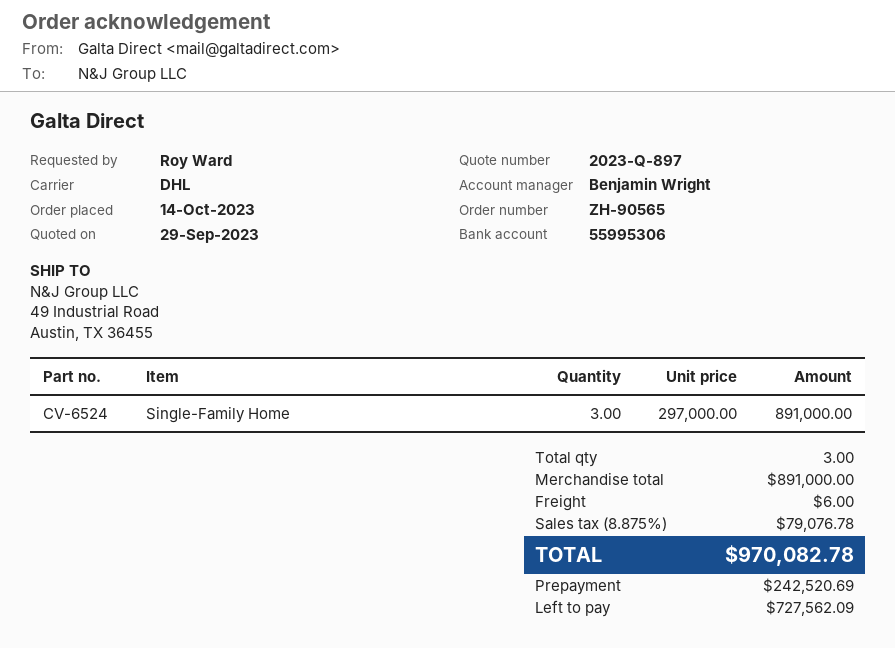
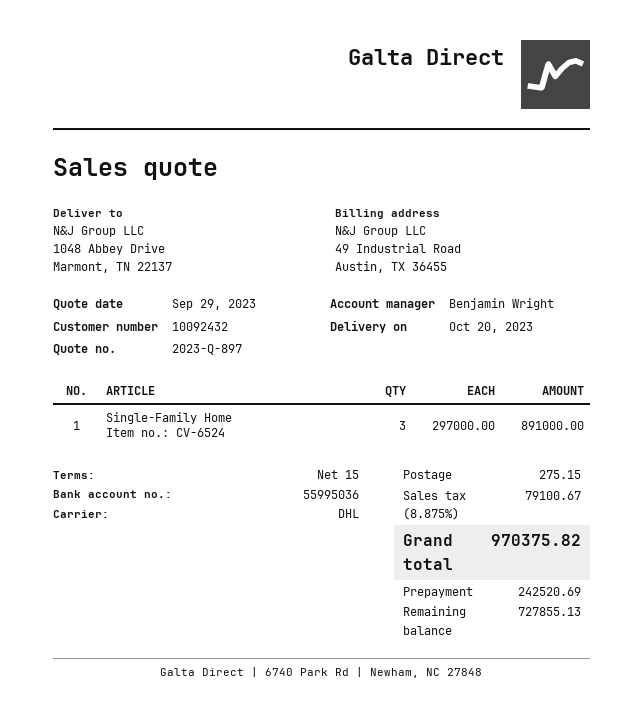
bank account: 55995306 -> 55995036
ship to: 49 Industrial Road, Austin, TX 36455 -> 1048 Abbey Drive, Marmont, TN 22137
shipping: 6.00 -> 275.15
tax: 8.875% = 79076.78 -> 8.875% = 79100.67
total: 970082.78 -> 970375.82
balance: 727562.09 -> 727855.13

